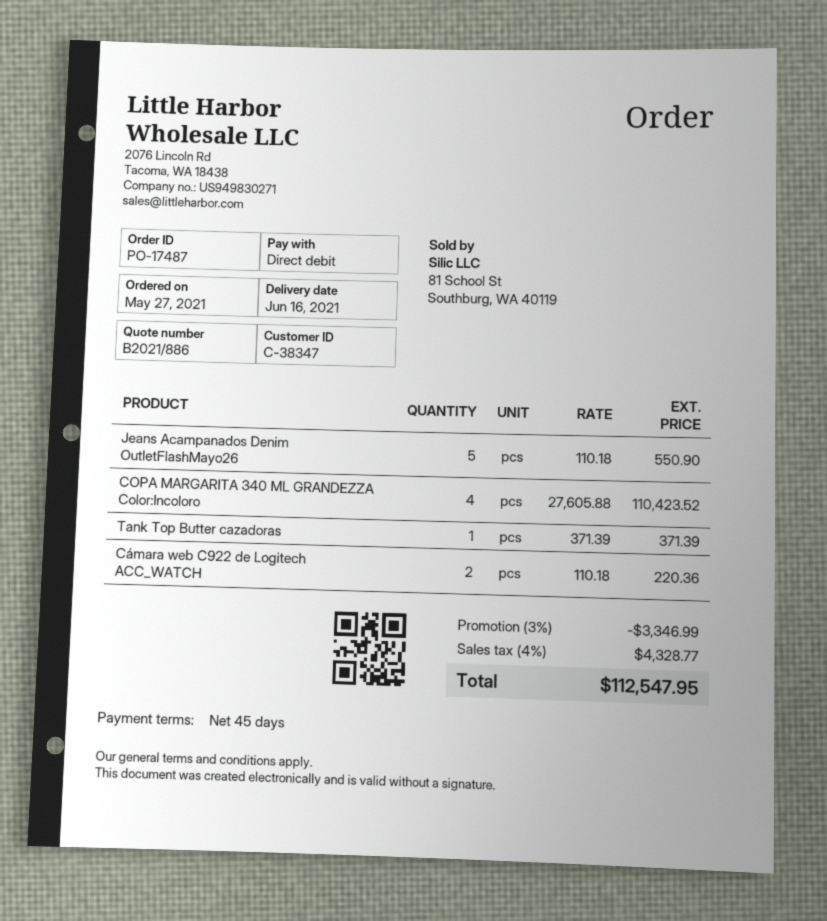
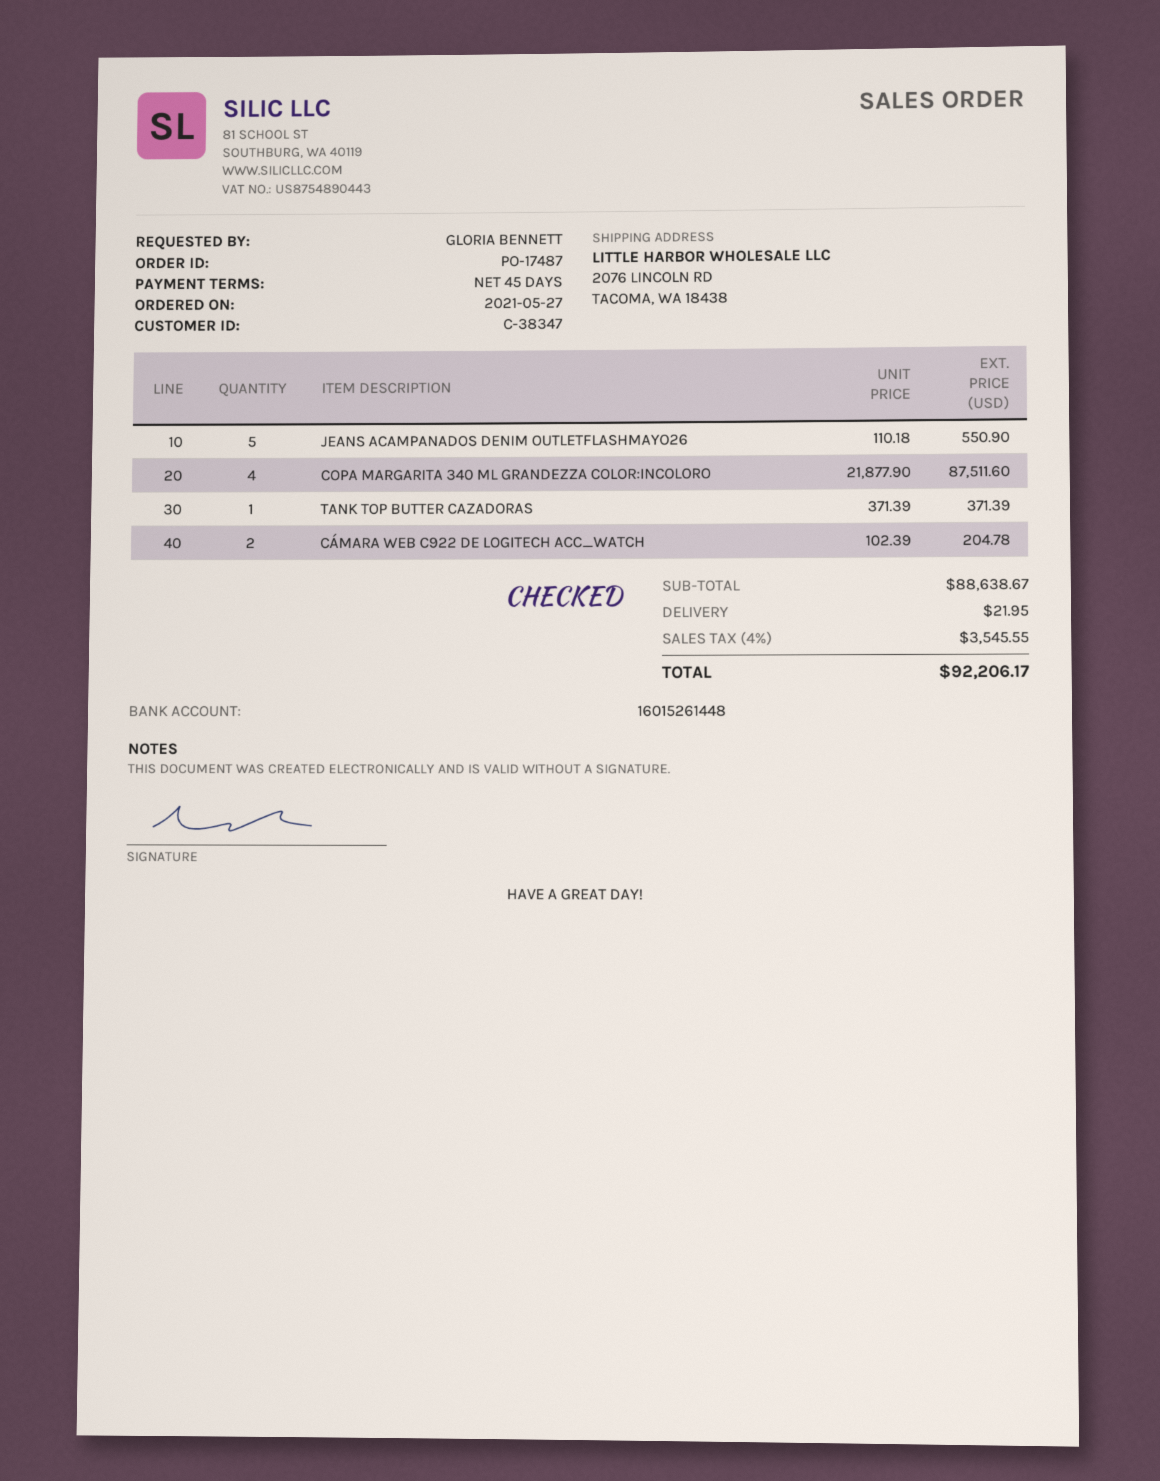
COPA MARGARITA 340 ML GRANDEZZA Color:Incoloro: 4 x 27605.88 = 110423.52 -> 4 x 21877.90 = 87511.60
Cámara web C922 de Logitech ACC_WATCH: 2 x 110.18 = 220.36 -> 2 x 102.39 = 204.78
discount: 3% = 3346.99 -> none
shipping: none -> 21.95
tax: 4% = 4328.77 -> 4% = 3545.55
total: 112547.95 -> 92206.17

